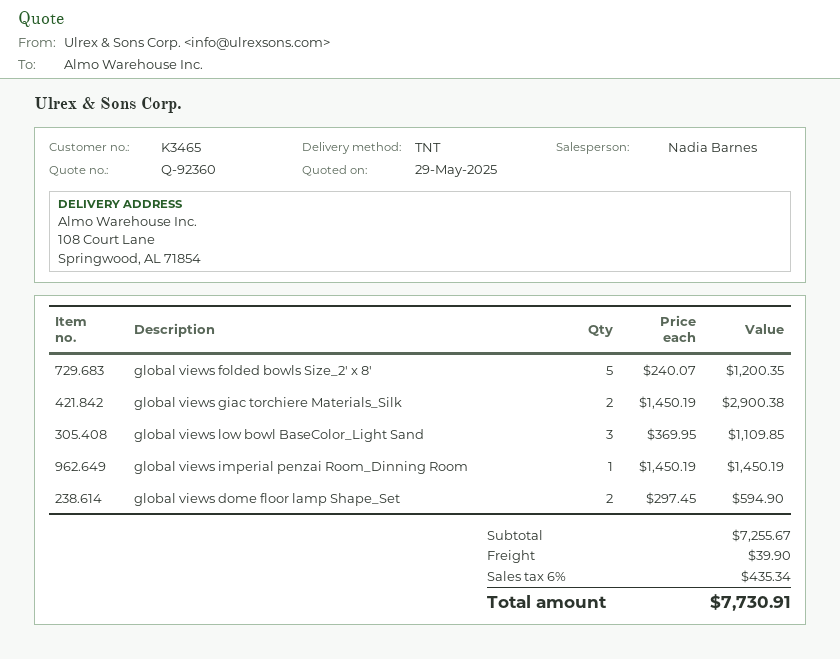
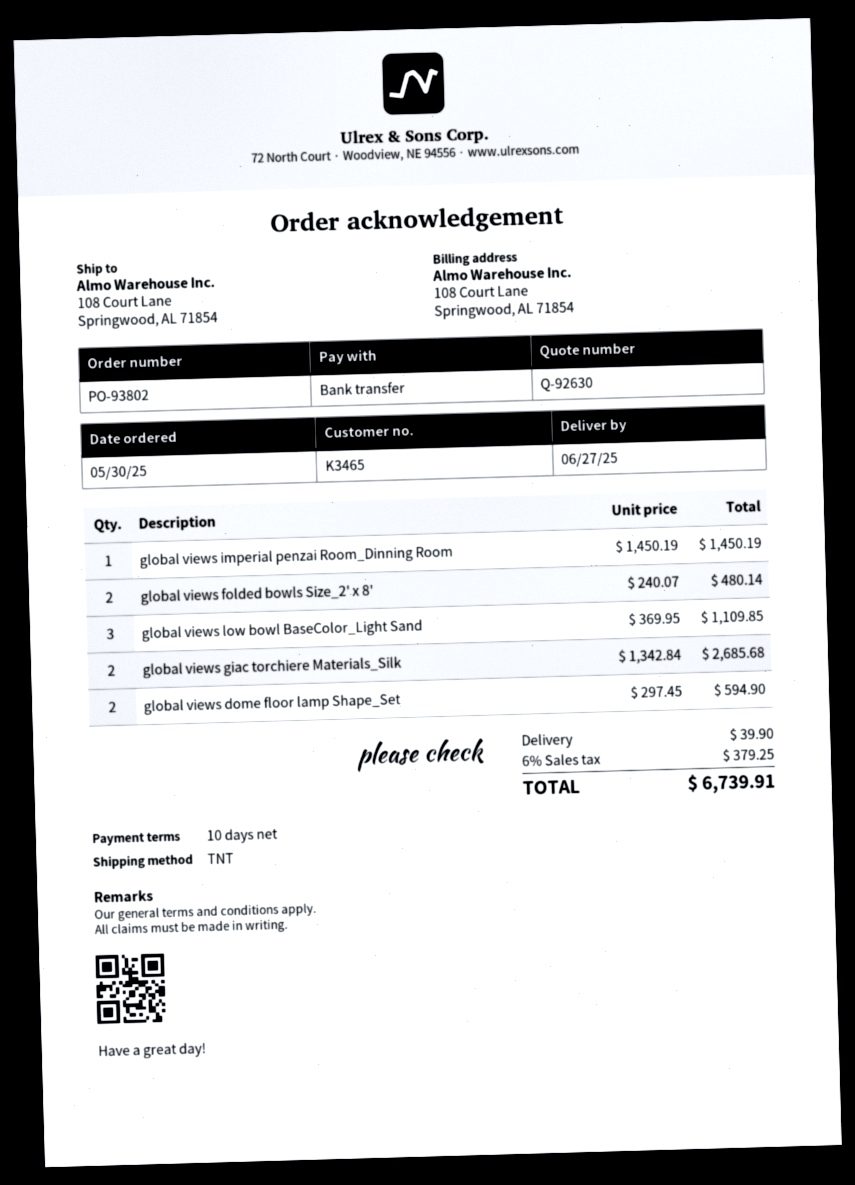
quote number: Q-92360 -> Q-92630
global views folded bowls Size_2' x 8': 5 x 240.07 = 1200.35 -> 2 x 240.07 = 480.14
global views giac torchiere Materials_Silk: 2 x 1450.19 = 2900.38 -> 2 x 1342.84 = 2685.68
tax: 6% = 435.34 -> 6% = 379.25
total: 7730.91 -> 6739.91

